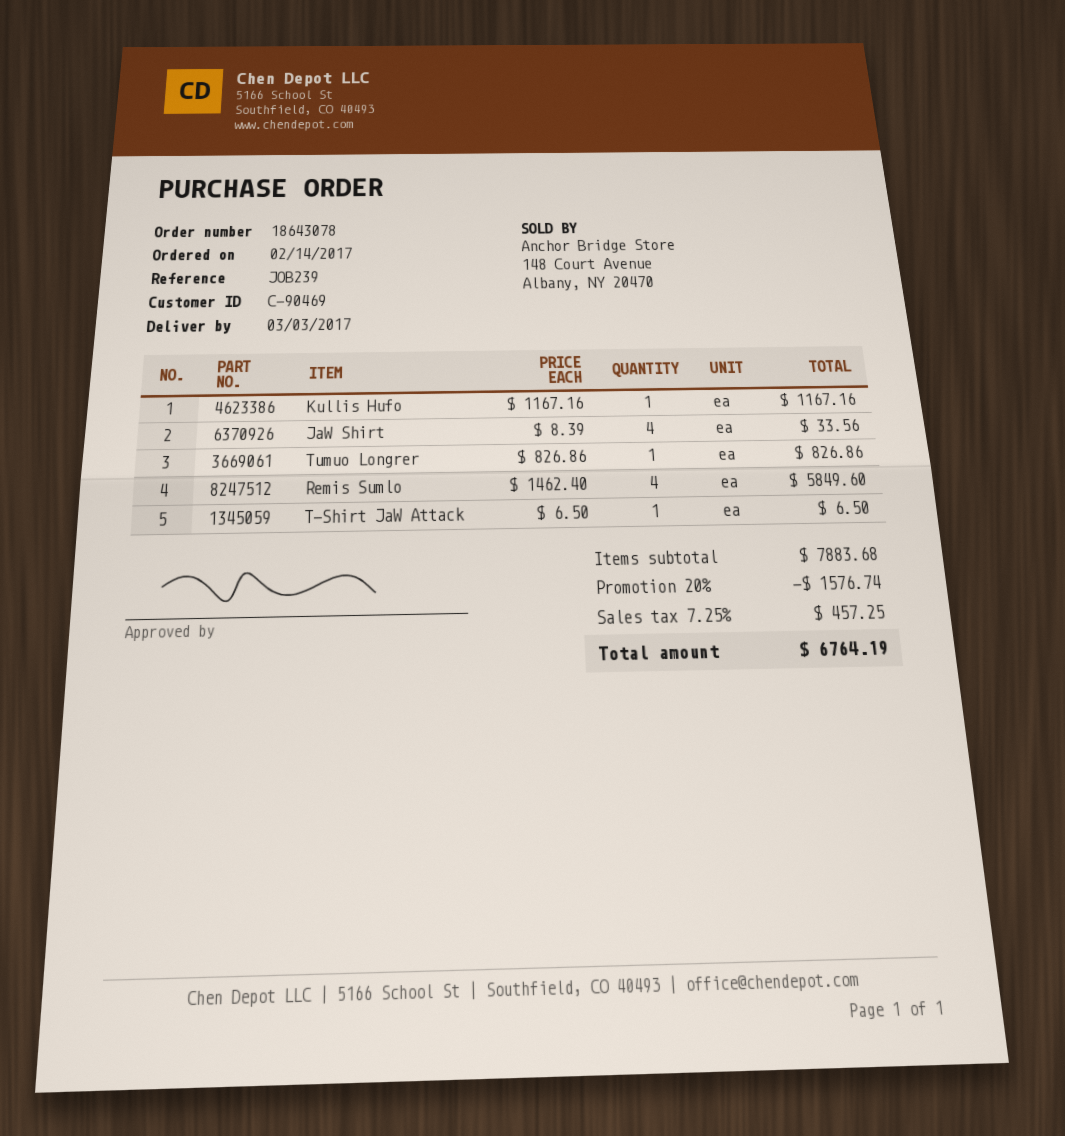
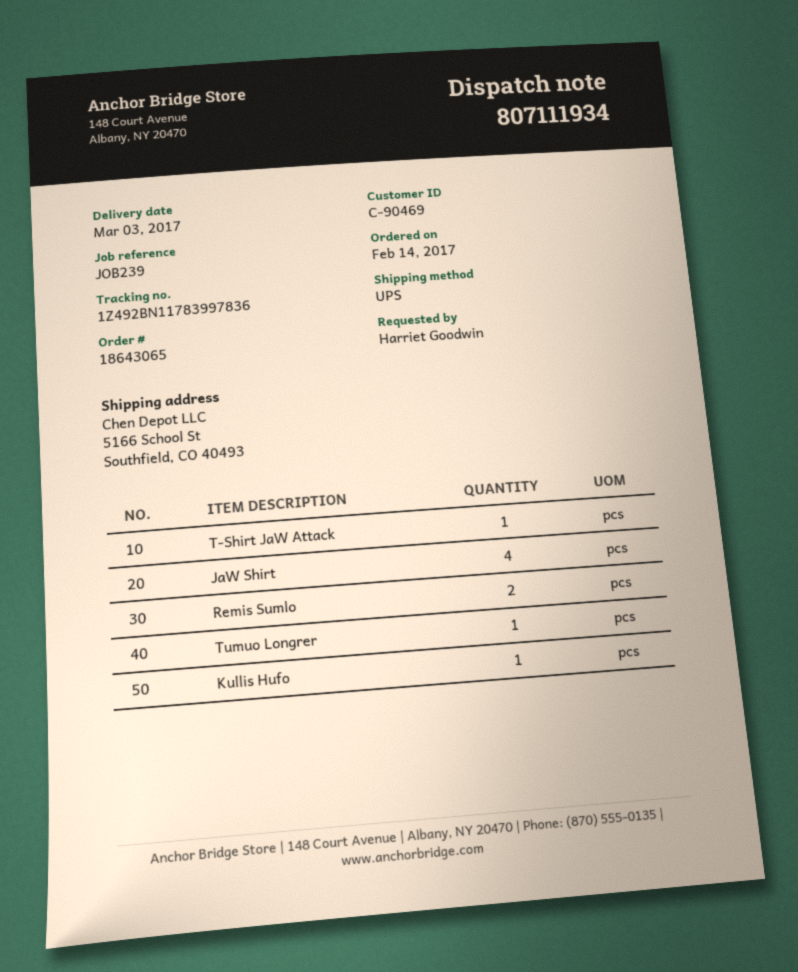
order number: 18643078 -> 18643065
Remis Sumlo: 4 -> 2

